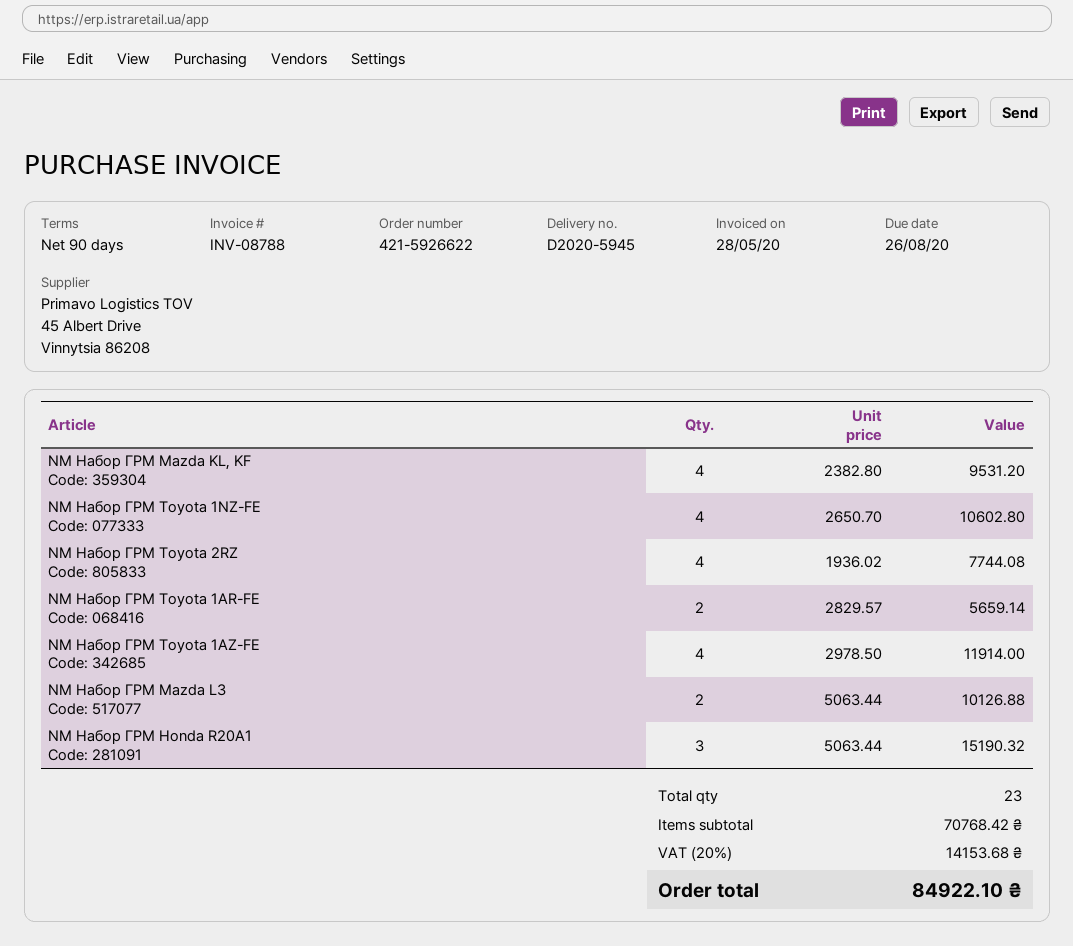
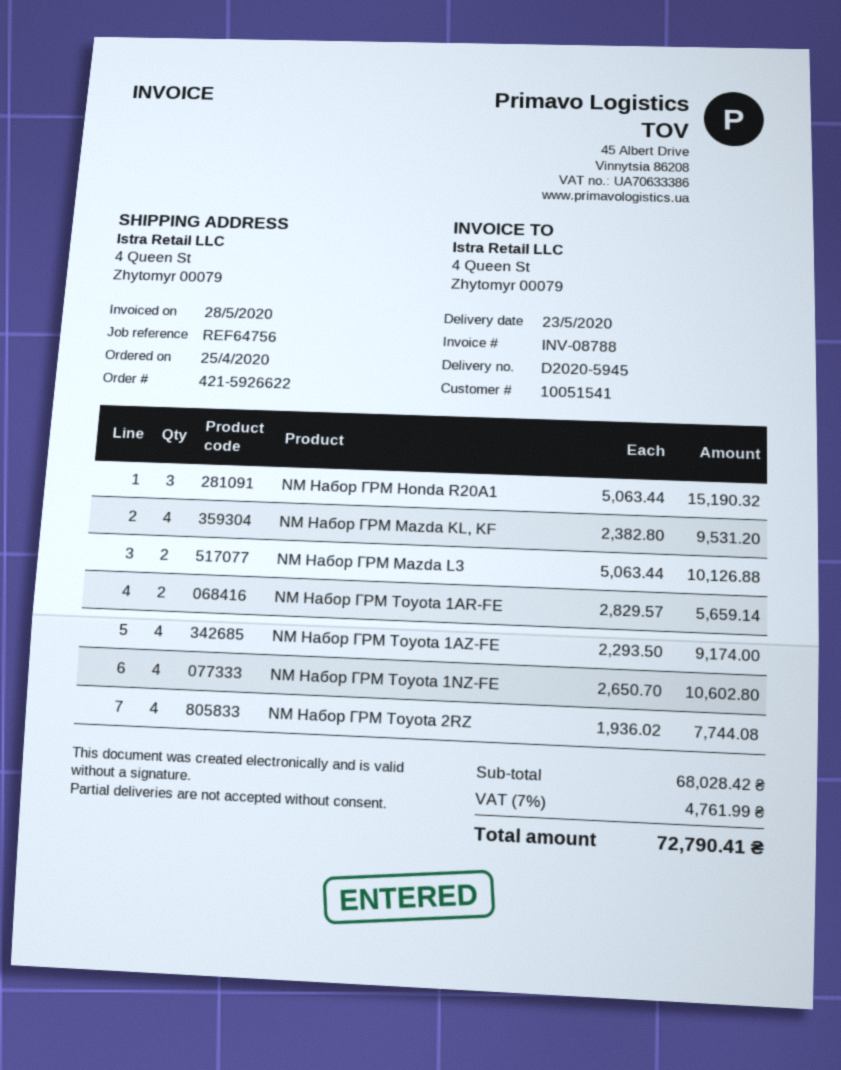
NM Набор ГРМ Toyota 1AZ-FE: 4 x 2978.50 = 11914.00 -> 4 x 2293.50 = 9174.00
subtotal: 70768.42 -> 68028.42
tax: 20% = 14153.68 -> 7% = 4761.99
total: 84922.10 -> 72790.41

